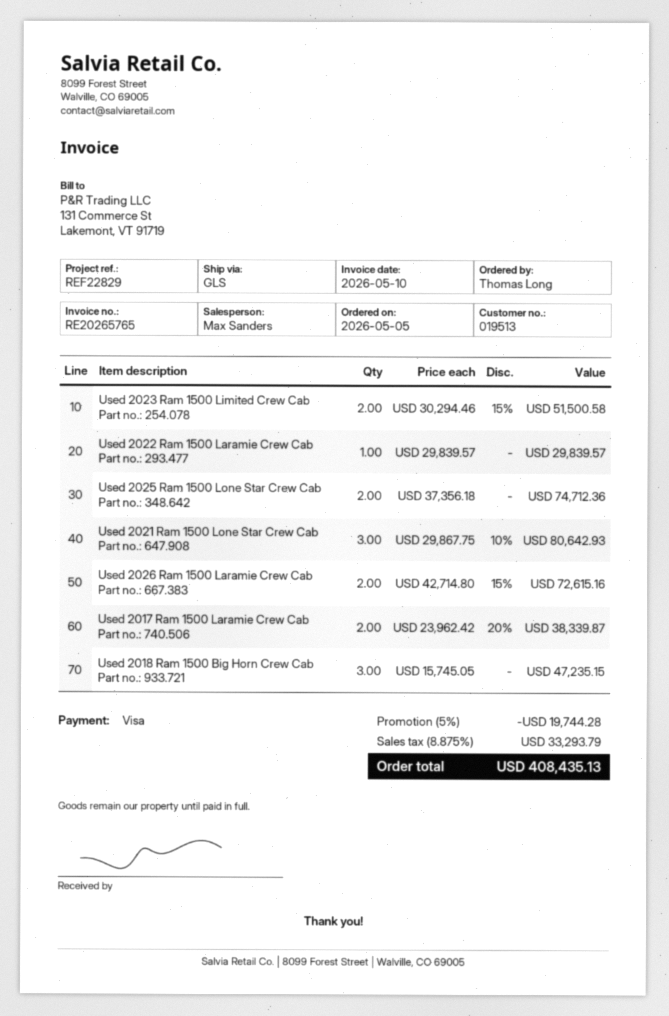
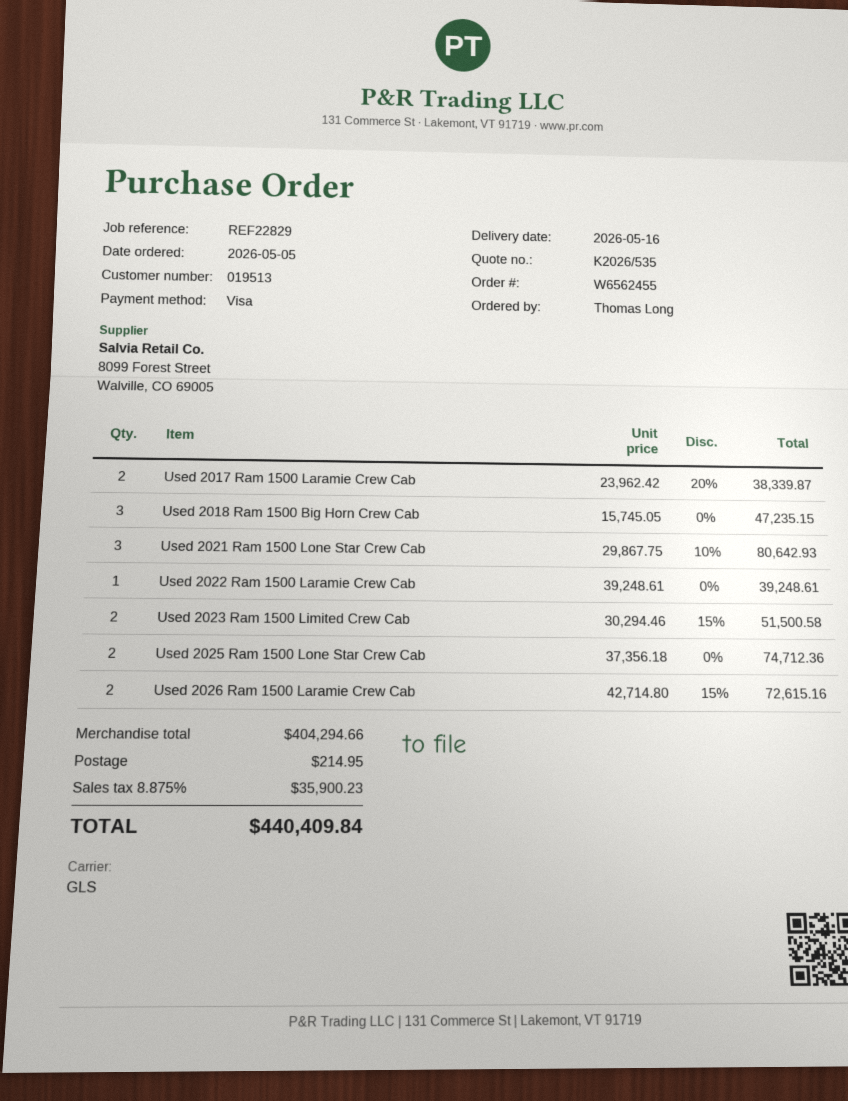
Used 2022 Ram 1500 Laramie Crew Cab: 1 x 29839.57 = 29839.57 -> 1 x 39248.61 = 39248.61
discount: 5% = 19744.28 -> none
shipping: none -> 214.95
tax: 8.875% = 33293.79 -> 8.875% = 35900.23
total: 408435.13 -> 440409.84

